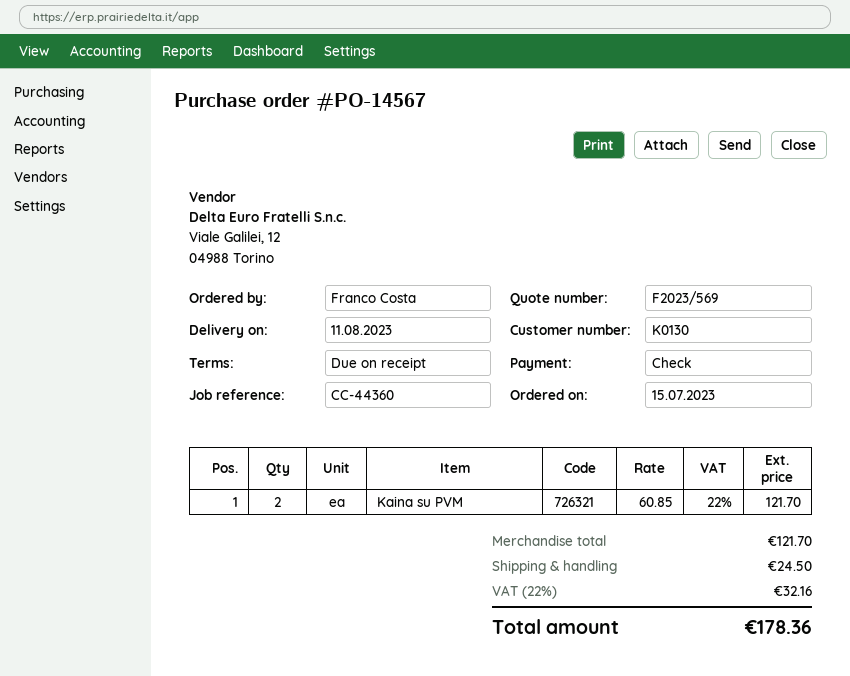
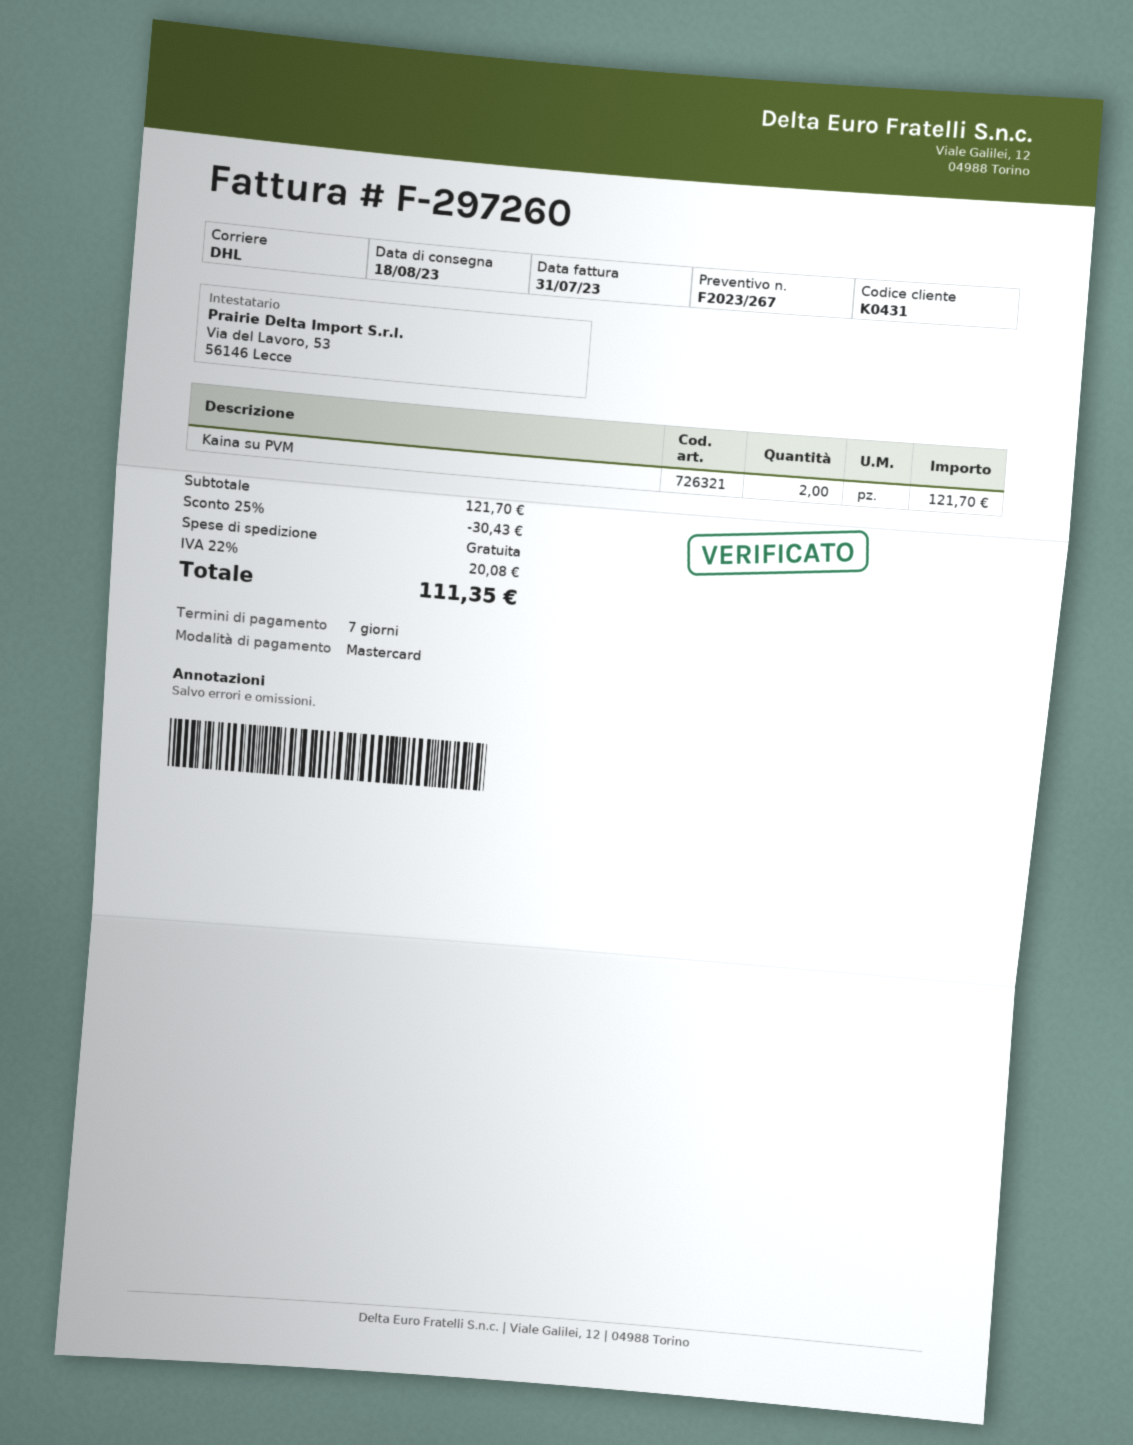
quote number: F2023/569 -> F2023/267
delivery date: 2023-08-11 -> 2023-08-18
payment terms: on receipt -> 7 days
customer number: K0130 -> K0431
payment method: cheque -> Mastercard
discount: none -> 25% = 30.43
shipping: 24.50 -> 0.00
tax: 22% = 32.16 -> 22% = 20.08
total: 178.36 -> 111.35

